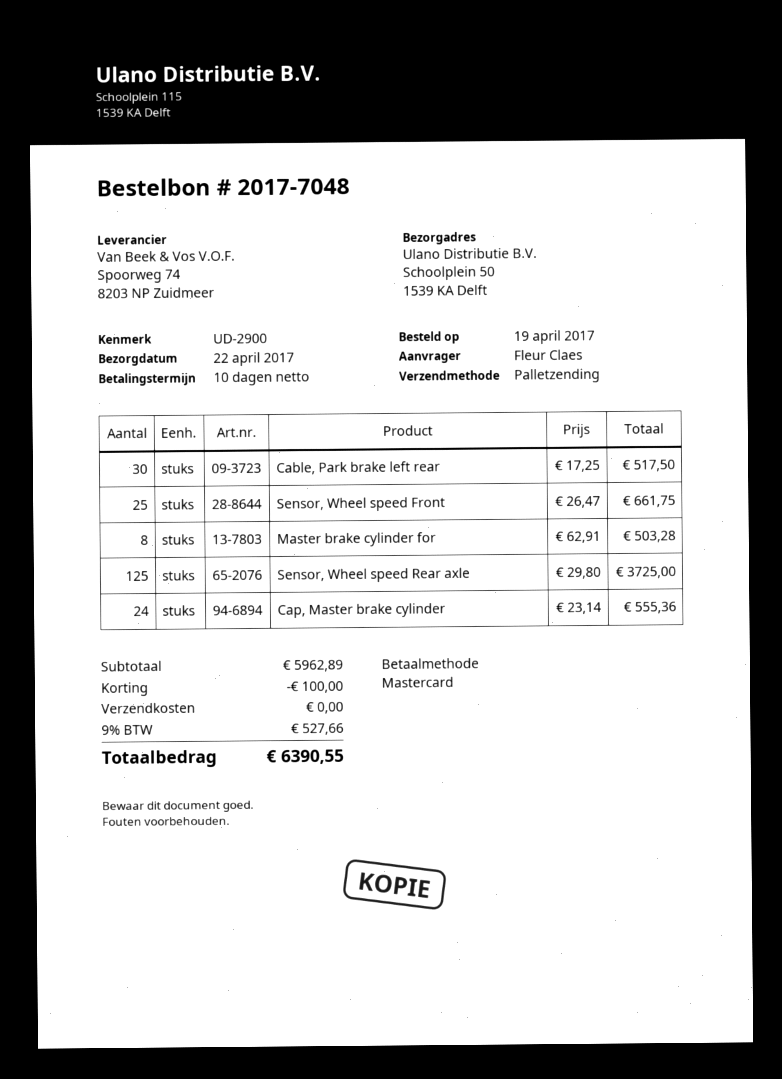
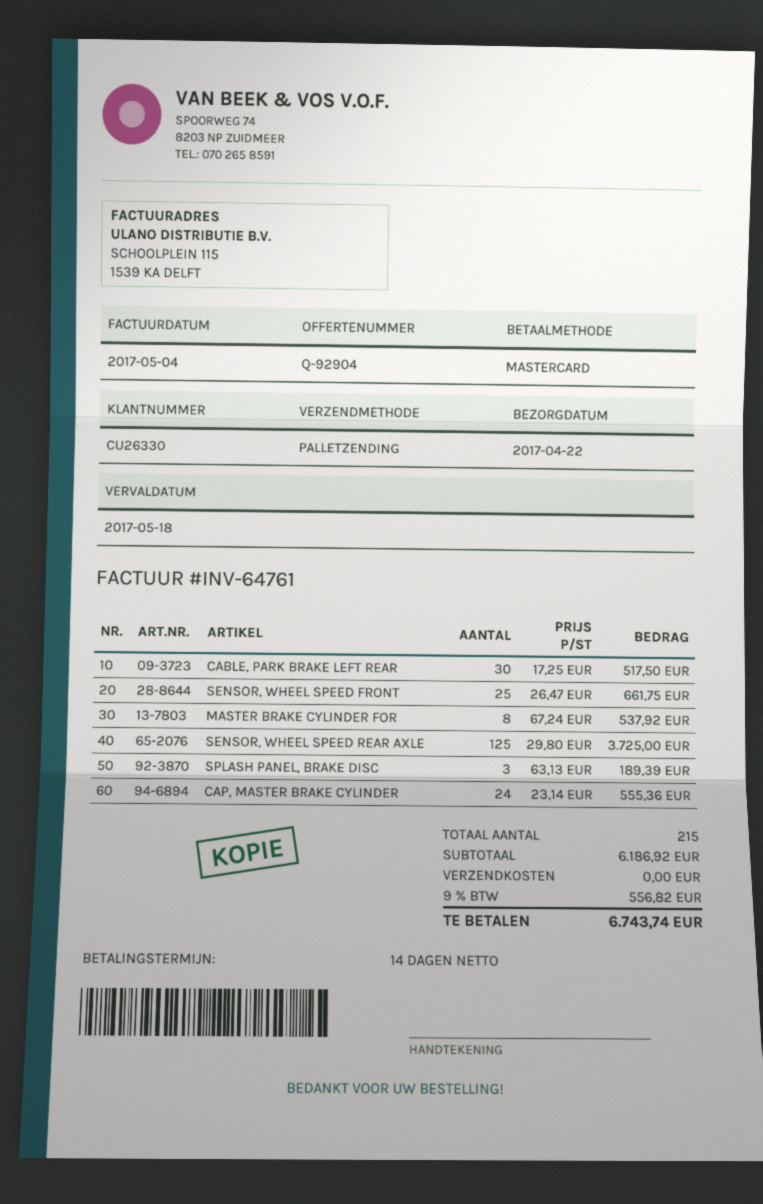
payment terms: 10 days -> 14 days
Master brake cylinder for: 8 x 62.91 = 503.28 -> 8 x 67.24 = 537.92
SPLASH PANEL, BRAKE DISC: none -> 3 x 63.13 = 189.39
subtotal: 5962.89 -> 6186.92
discount: 100.00 -> none
tax: 9% = 527.66 -> 9% = 556.82
total: 6390.55 -> 6743.74

